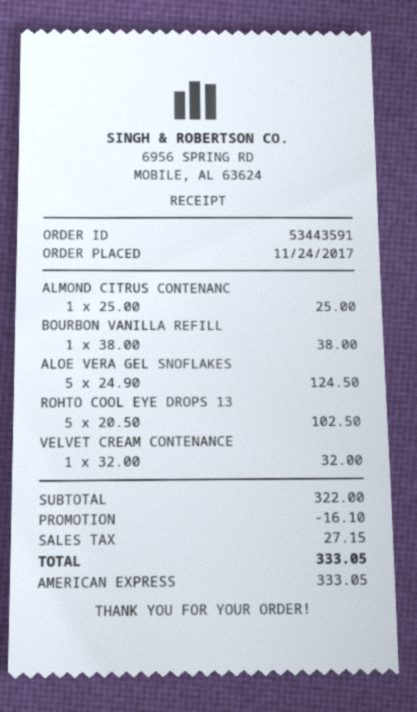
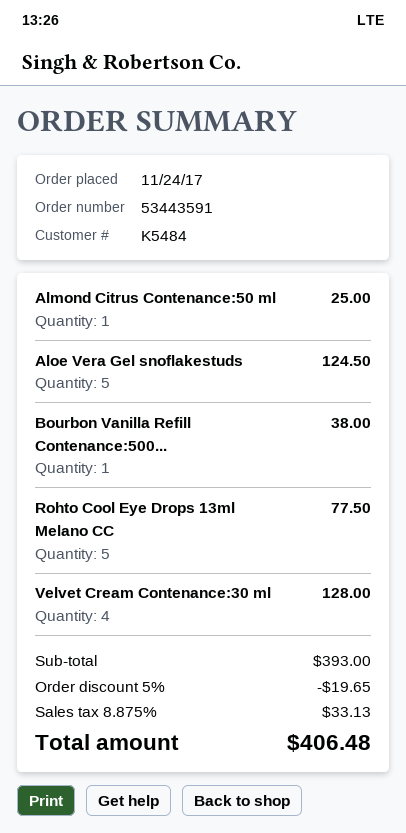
ROHTO COOL EYE DROPS 13: 5 for 102.50 -> 5 for 77.50
VELVET CREAM CONTENANCE: 1 for 32.00 -> 4 for 128.00
subtotal: 322.00 -> 393.00
discount: 16.10 -> 19.65
tax: 27.15 -> 33.13
total: 333.05 -> 406.48

